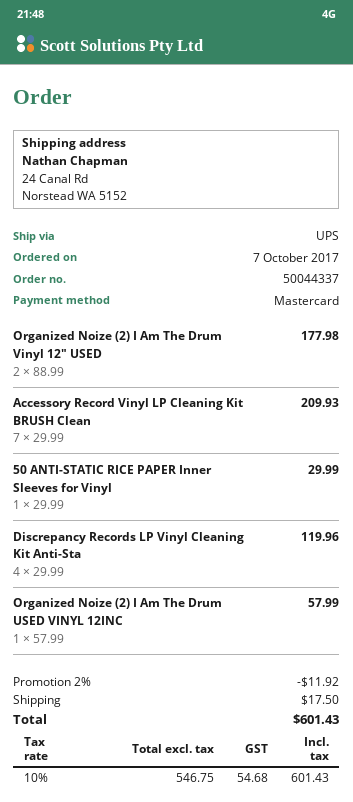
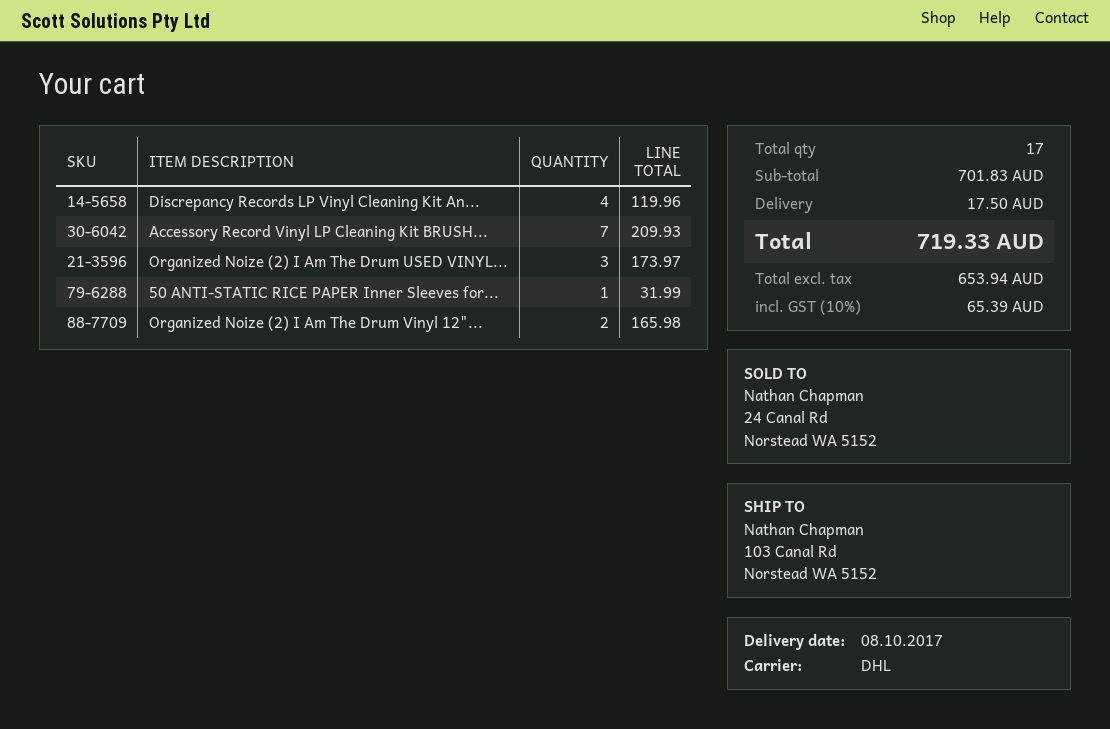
shipping method: UPS -> DHL
ship to: 24 Canal Rd, Norstead WA 5152 -> 103 Canal Rd, Norstead WA 5152
Organized Noize (2) I Am The Drum Vinyl 12" USED: 2 for 177.98 -> 2 for 165.98
50 ANTI-STATIC RICE PAPER Inner Sleeves for Vinyl: 1 for 29.99 -> 1 for 31.99
Organized Noize (2) I Am The Drum USED VINYL 12INC: 1 for 57.99 -> 3 for 173.97
discount: 2% = 11.92 -> none
net: 546.75 -> 653.94
tax: 10% = 54.68 -> 10% = 65.39
total: 601.43 -> 719.33

